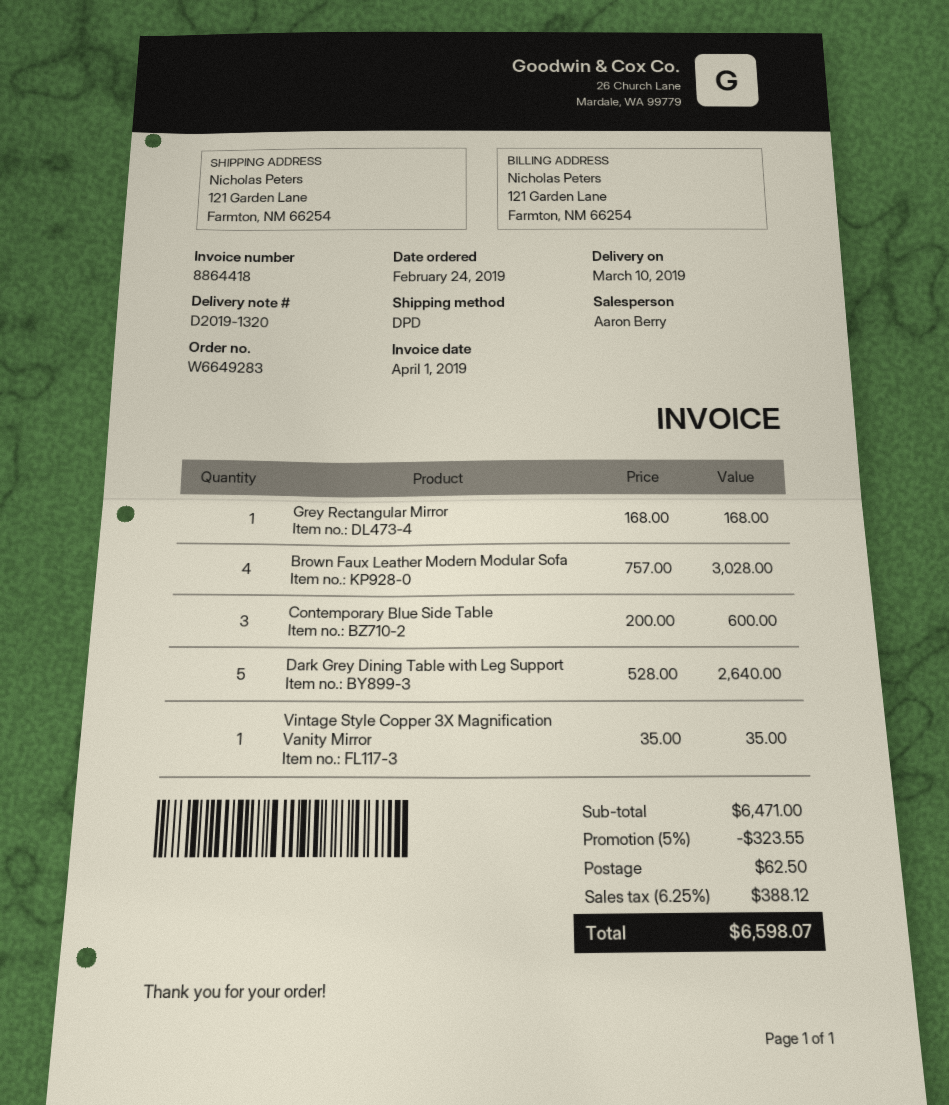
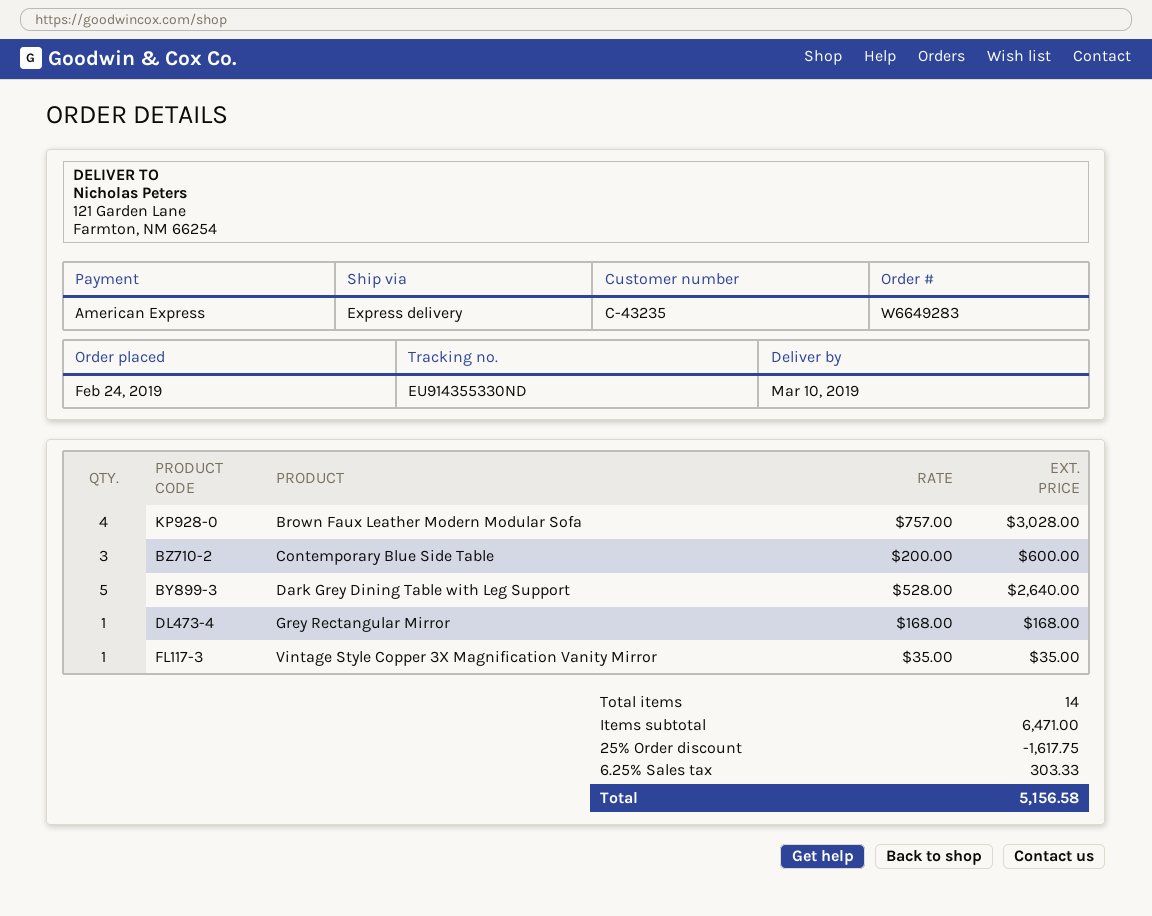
shipping method: DPD -> express
discount: 5% = 323.55 -> 25% = 1617.75
shipping: 62.50 -> none
tax: 6.25% = 388.12 -> 6.25% = 303.33
total: 6598.07 -> 5156.58

